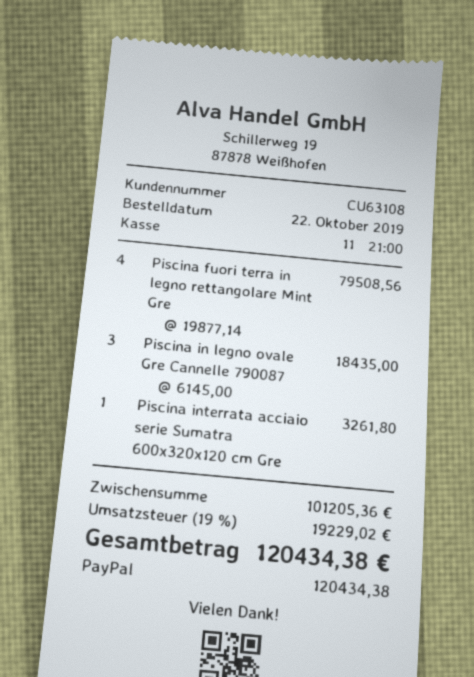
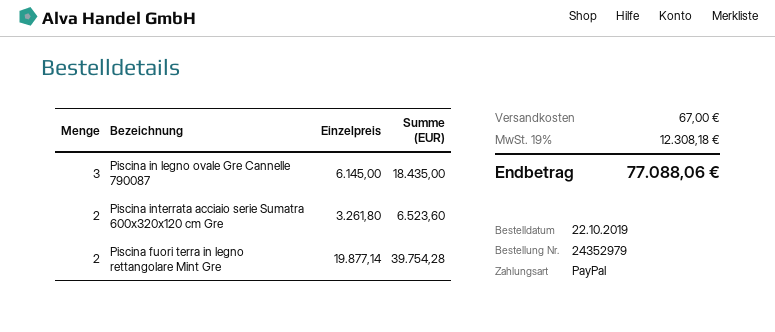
Piscina fuori terra in legno rettangolare Mint Gre: 4 x 19877.14 = 79508.56 -> 2 x 19877.14 = 39754.28
Piscina interrata acciaio serie Sumatra 600x320x120 cm Gre: 1 x 3261.80 = 3261.80 -> 2 x 3261.80 = 6523.60
shipping: none -> 67.00
tax: 19% = 19229.02 -> 19% = 12308.18
total: 120434.38 -> 77088.06

